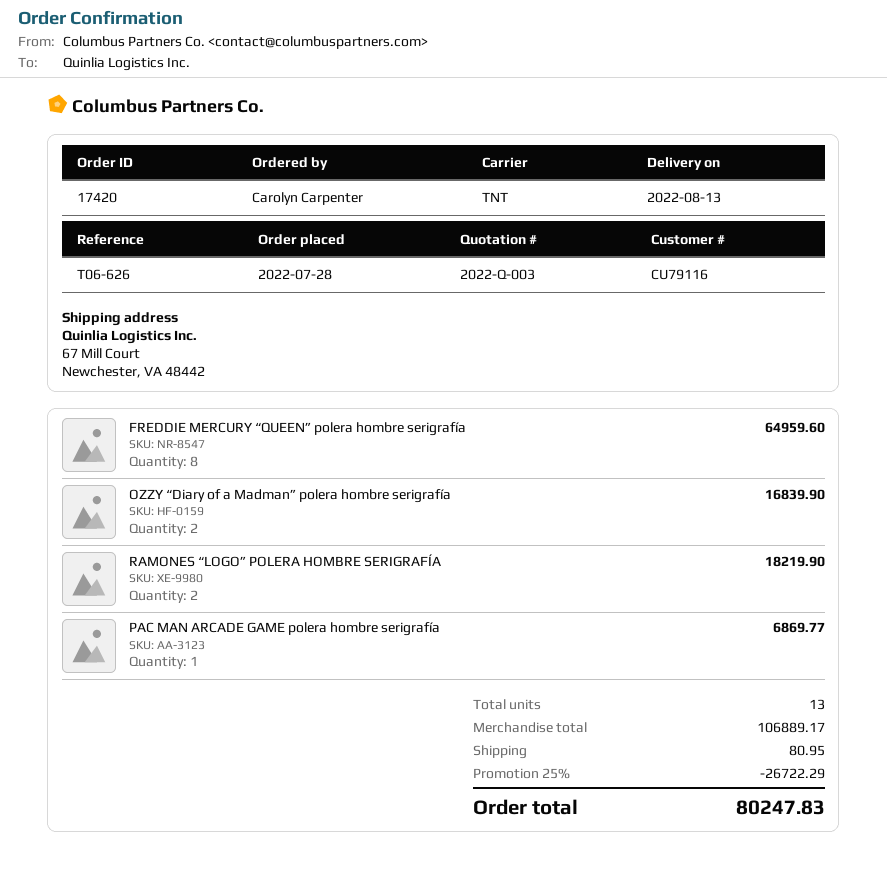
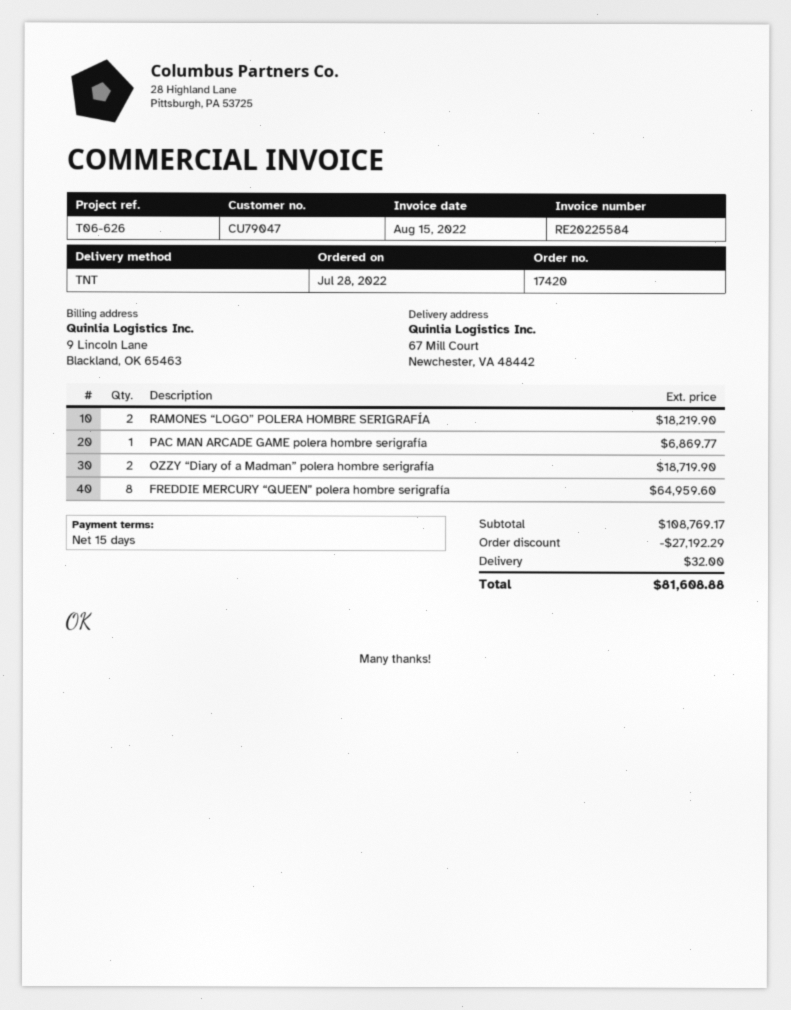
customer number: CU79116 -> CU79047
OZZY “Diary of a Madman” polera hombre serigrafía: 2 for 16839.90 -> 2 for 18719.90
subtotal: 106889.17 -> 108769.17
discount: 26722.29 -> 27192.29
shipping: 80.95 -> 32.00
total: 80247.83 -> 81608.88

